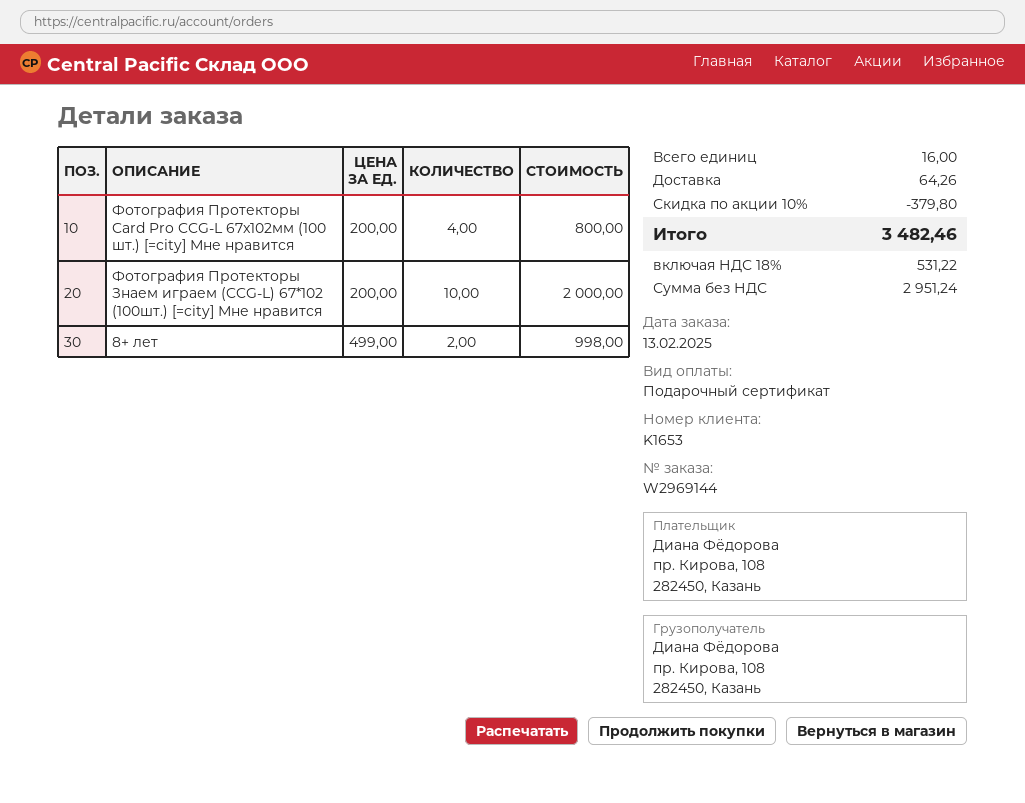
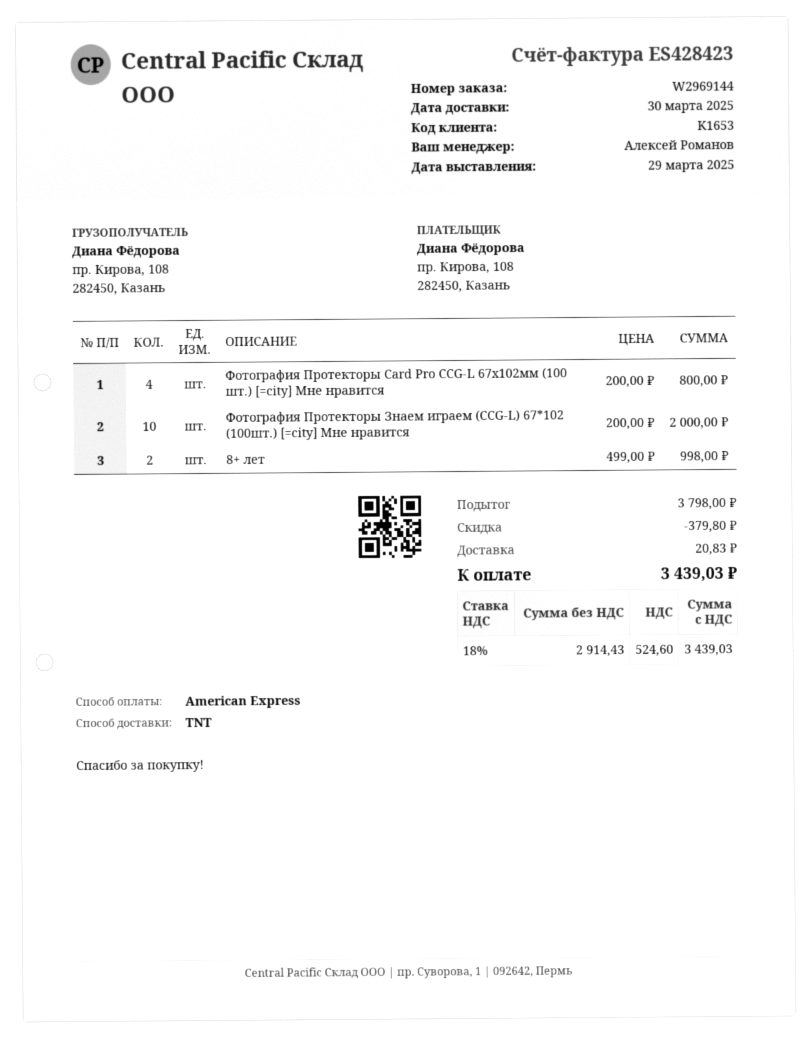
payment method: gift card -> American Express
shipping: 64.26 -> 20.83
net: 2951.24 -> 2914.43
tax: 18% = 531.22 -> 18% = 524.60
total: 3482.46 -> 3439.03

